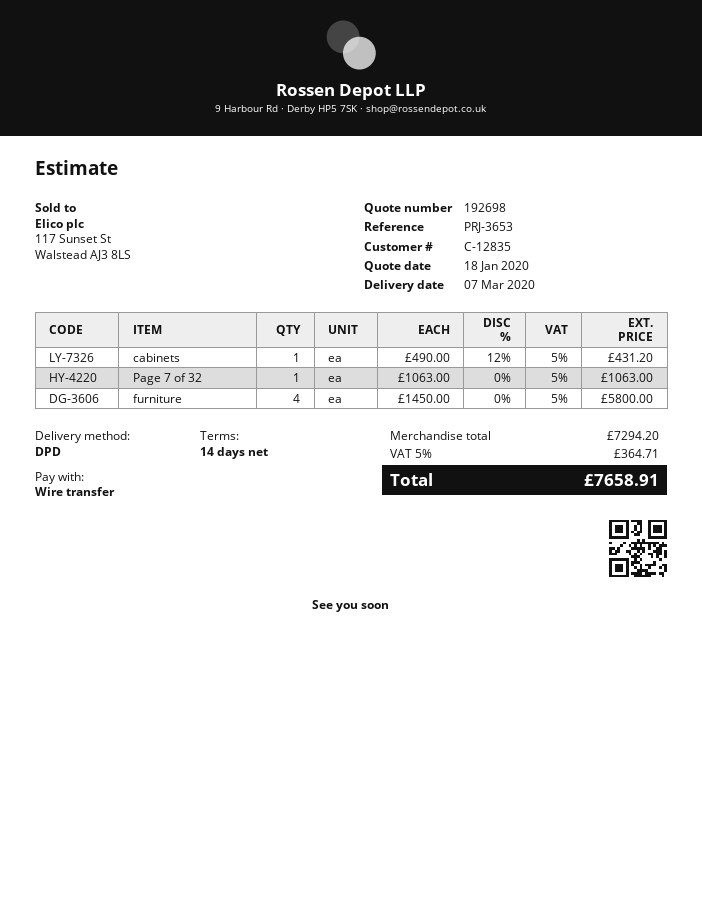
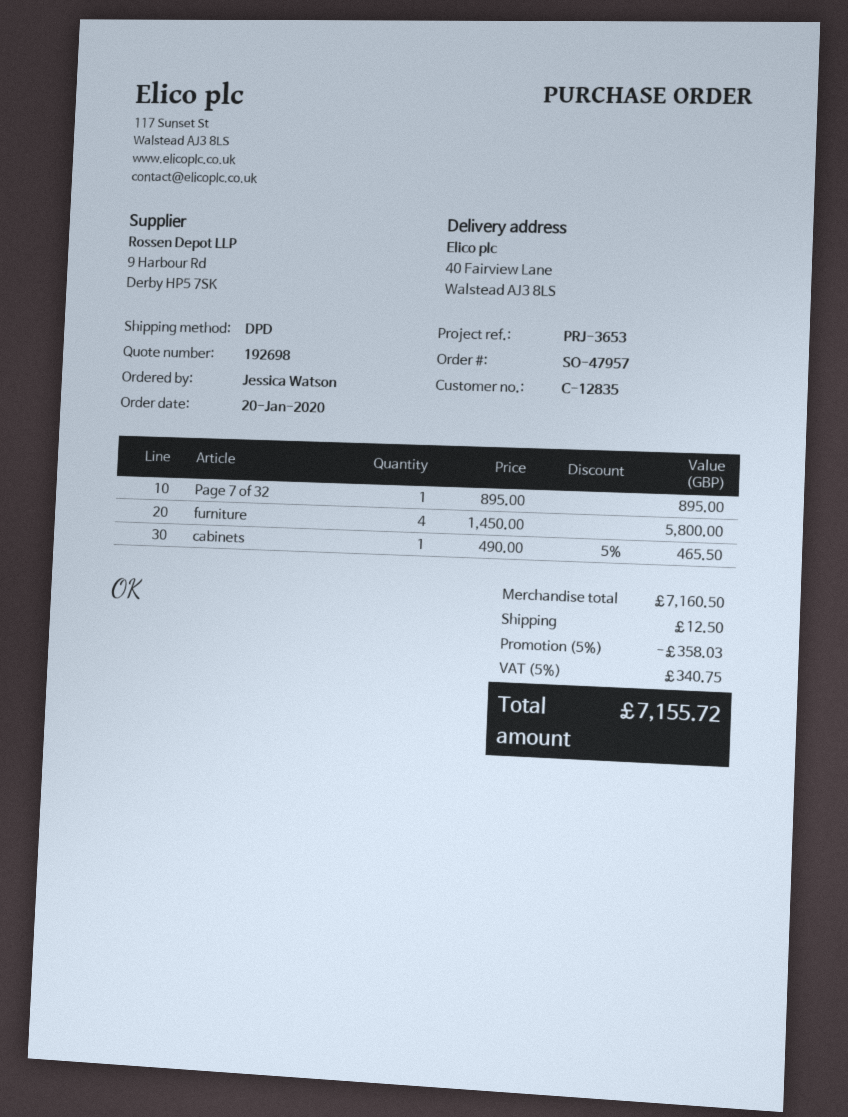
cabinets: 1 x 490.00 - 12% = 431.20 -> 1 x 490.00 - 5% = 465.50
Page 7 of 32: 1 x 1063.00 = 1063.00 -> 1 x 895.00 = 895.00
subtotal: 7294.20 -> 7160.50
discount: none -> 5% = 358.03
shipping: none -> 12.50
tax: 5% = 364.71 -> 5% = 340.75
total: 7658.91 -> 7155.72

